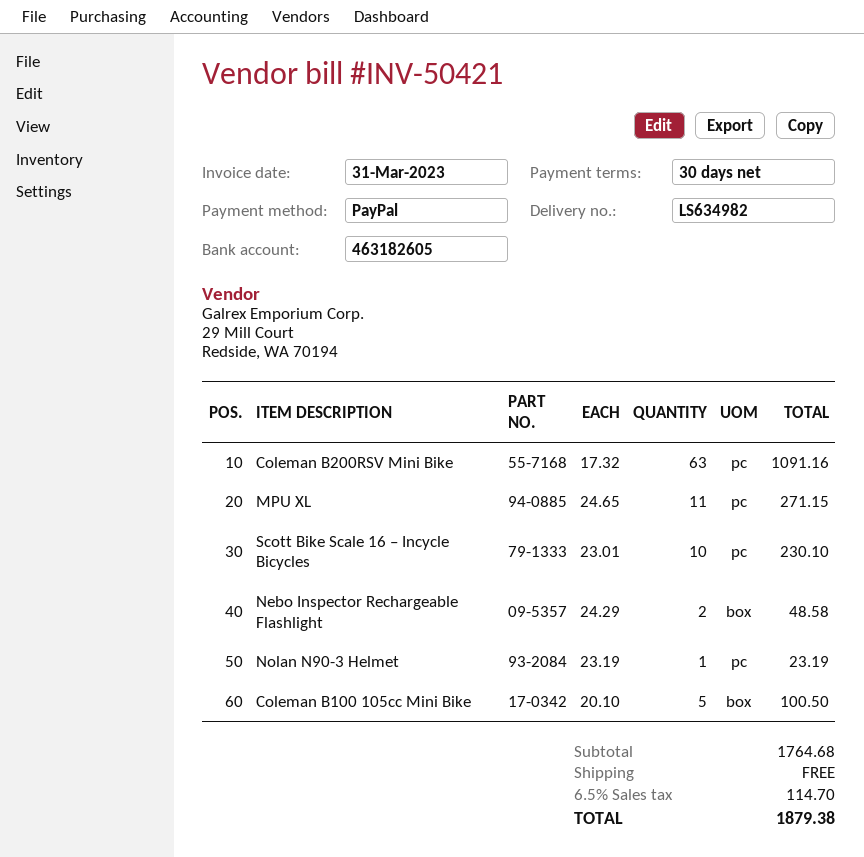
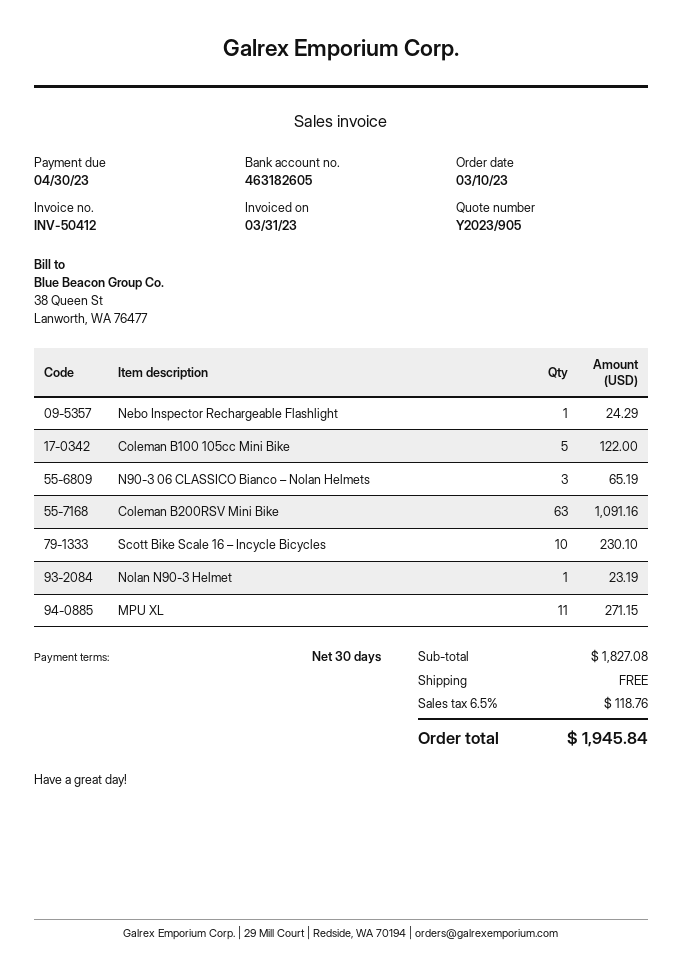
invoice number: INV-50421 -> INV-50412
Nebo Inspector Rechargeable Flashlight: 2 for 48.58 -> 1 for 24.29
Coleman B100 105cc Mini Bike: 5 for 100.50 -> 5 for 122.00
N90-3 06 CLASSICO Bianco – Nolan Helmets: none -> 3 for 65.19
subtotal: 1764.68 -> 1827.08
tax: 6.5% = 114.70 -> 6.5% = 118.76
total: 1879.38 -> 1945.84

